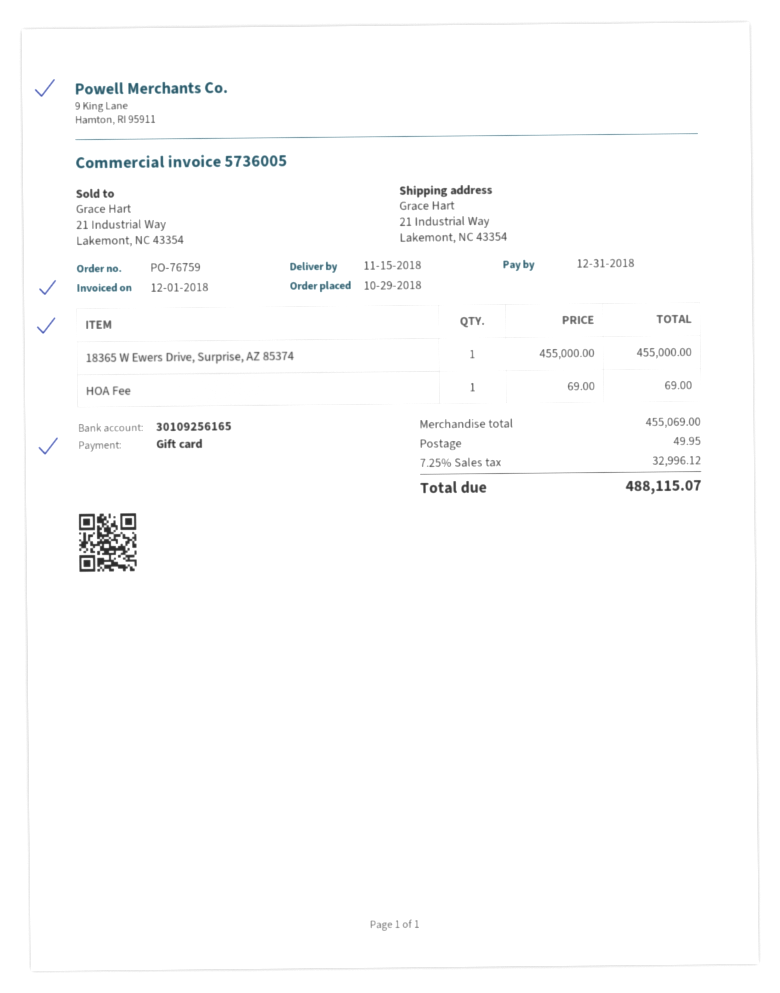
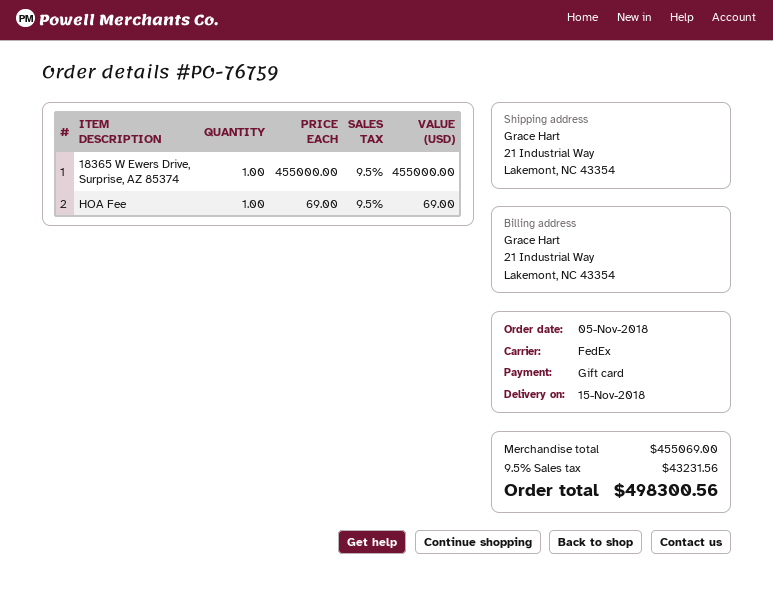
order date: 2018-10-29 -> 2018-11-05
shipping: 49.95 -> none
tax: 7.25% = 32996.12 -> 9.5% = 43231.56
total: 488115.07 -> 498300.56

